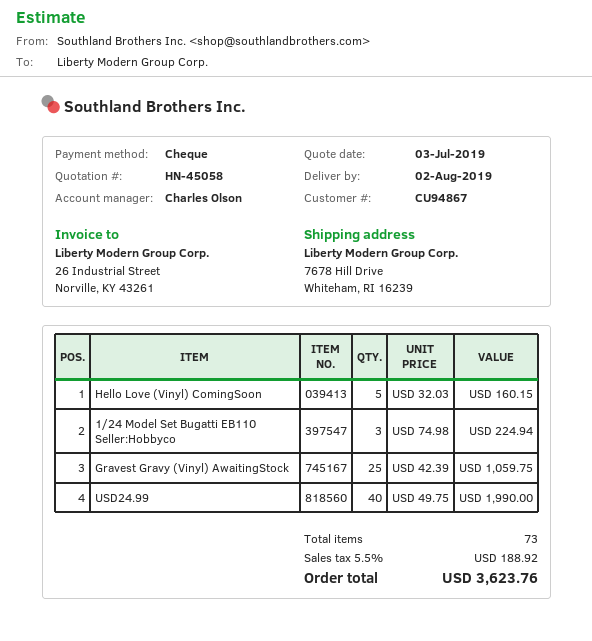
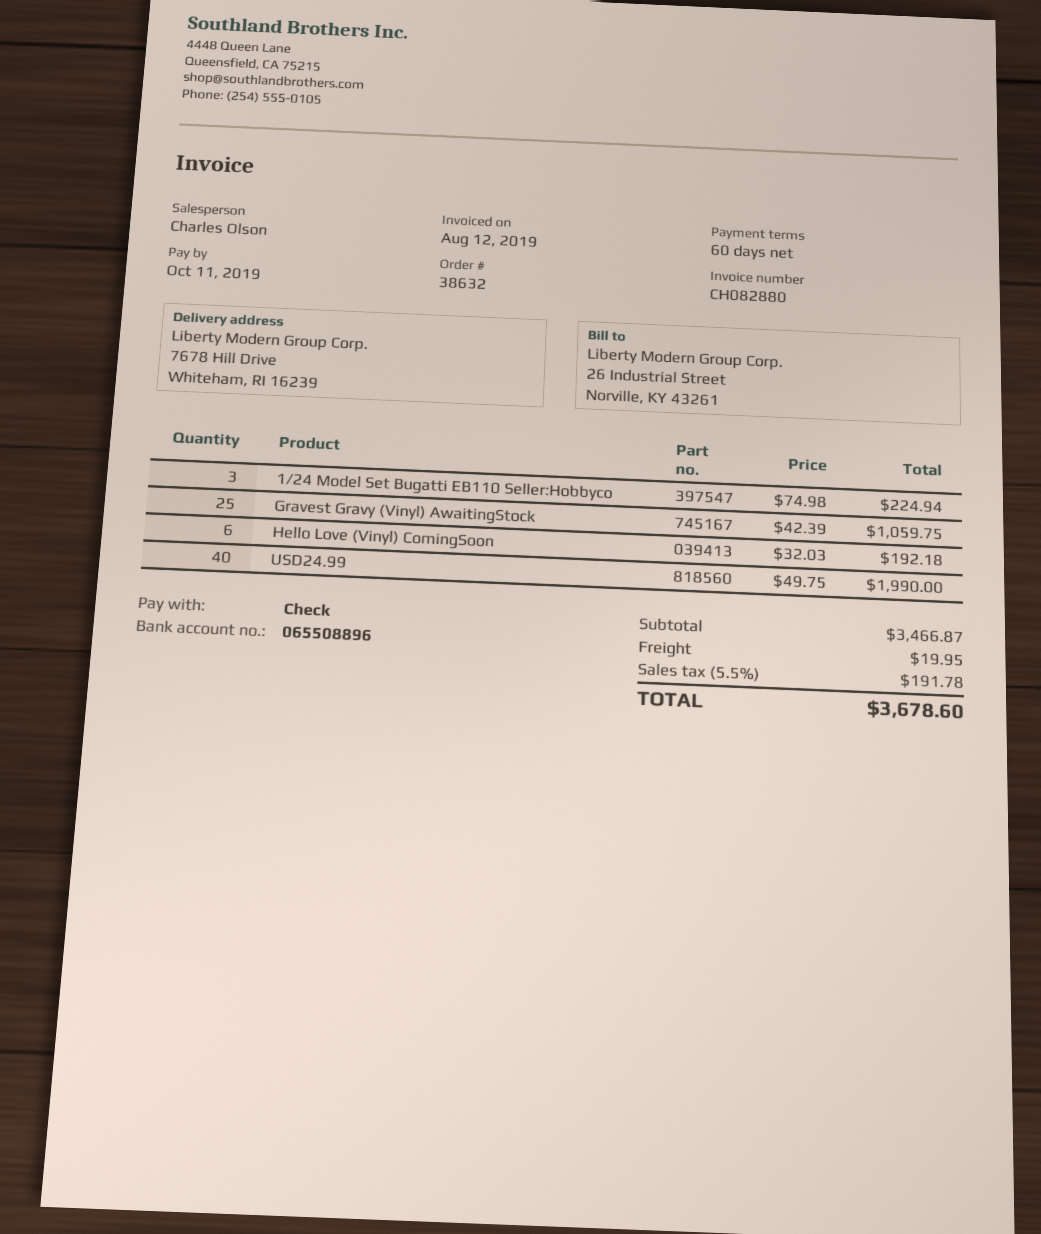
Hello Love (Vinyl) ComingSoon: 5 x 32.03 = 160.15 -> 6 x 32.03 = 192.18
shipping: none -> 19.95
tax: 5.5% = 188.92 -> 5.5% = 191.78
total: 3623.76 -> 3678.60

